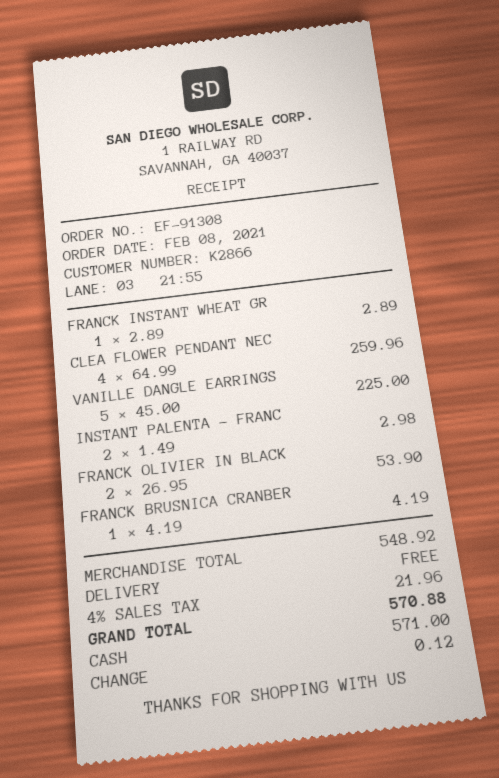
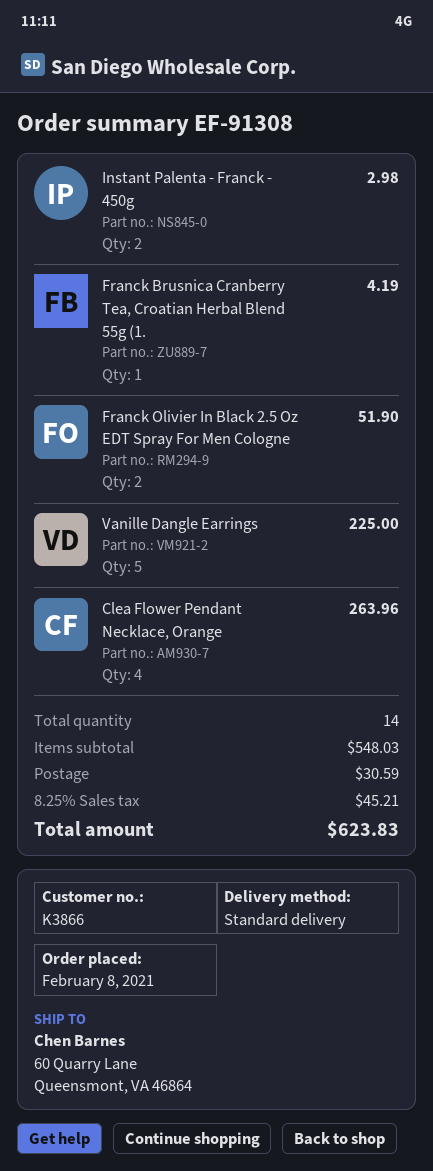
customer number: K2866 -> K3866
FRANCK INSTANT WHEAT GR: 1 for 2.89 -> none
CLEA FLOWER PENDANT NEC: 4 for 259.96 -> 4 for 263.96
FRANCK OLIVIER IN BLACK: 2 for 53.90 -> 2 for 51.90
subtotal: 548.92 -> 548.03
shipping: 0.00 -> 30.59
tax: 4% = 21.96 -> 8.25% = 45.21
total: 570.88 -> 623.83

